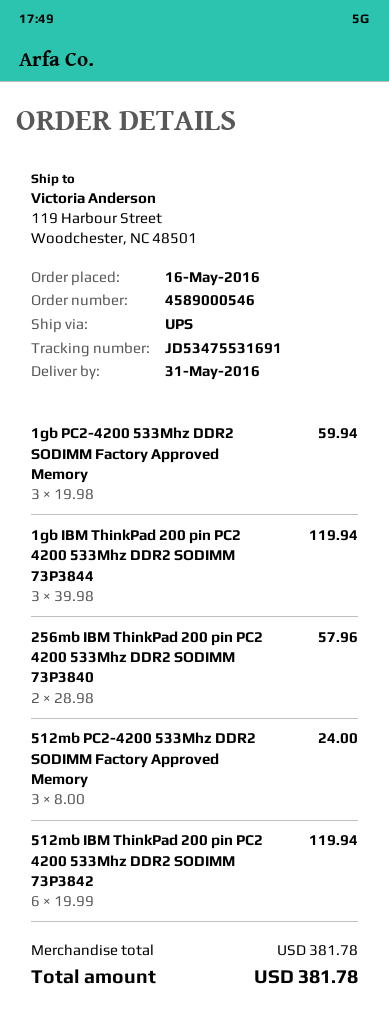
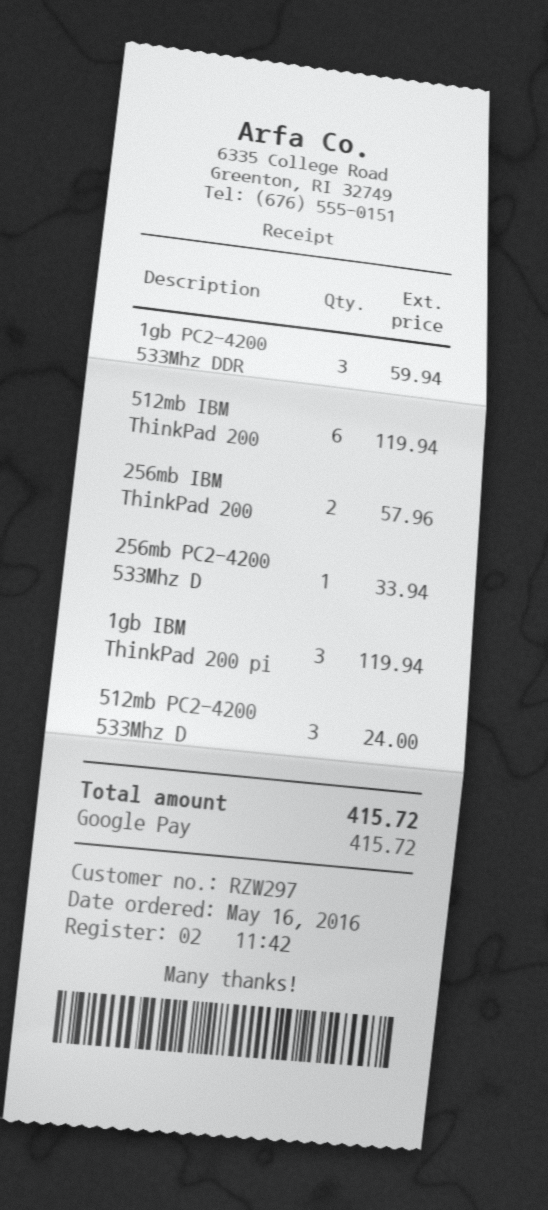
256mb PC2-4200 533Mhz D: none -> 1 for 33.94
total: 381.78 -> 415.72

